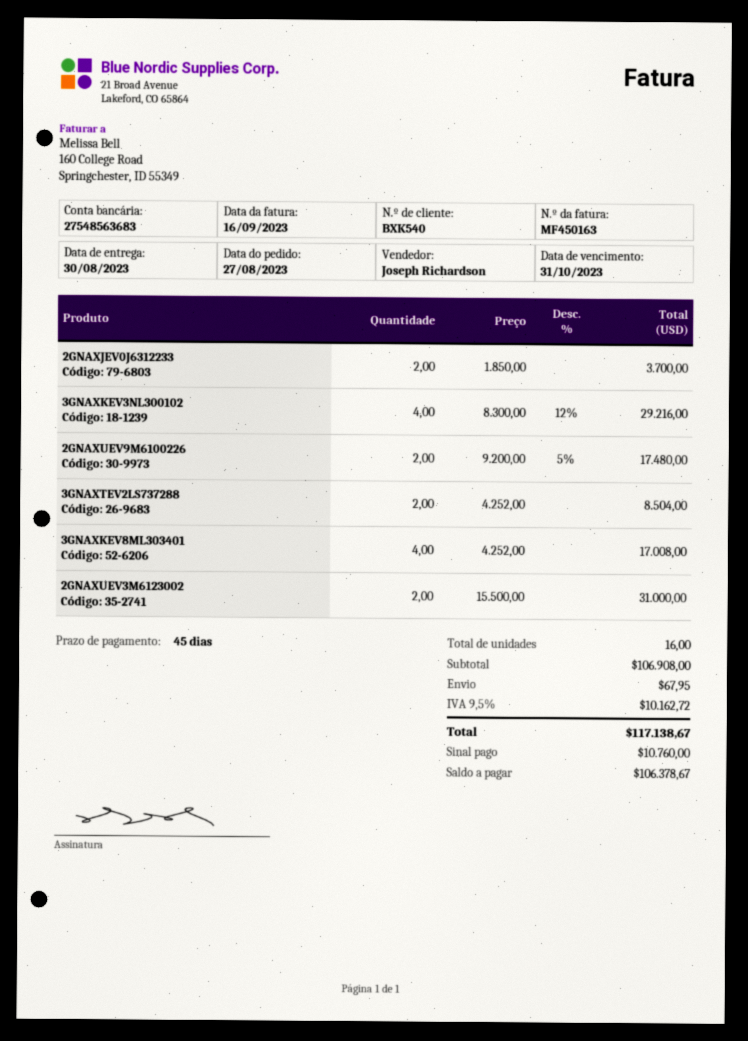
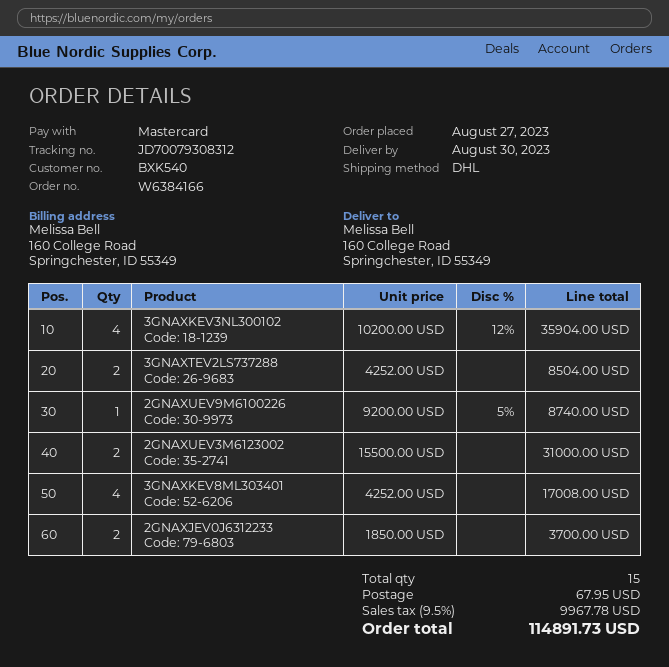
3GNAXKEV3NL300102: 4 x 8300.00 - 12% = 29216.00 -> 4 x 10200.00 - 12% = 35904.00
2GNAXUEV9M6100226: 2 x 9200.00 - 5% = 17480.00 -> 1 x 9200.00 - 5% = 8740.00
total quantity: 16 -> 15
tax: 9.5% = 10162.72 -> 9.5% = 9967.78
total: 117138.67 -> 114891.73

